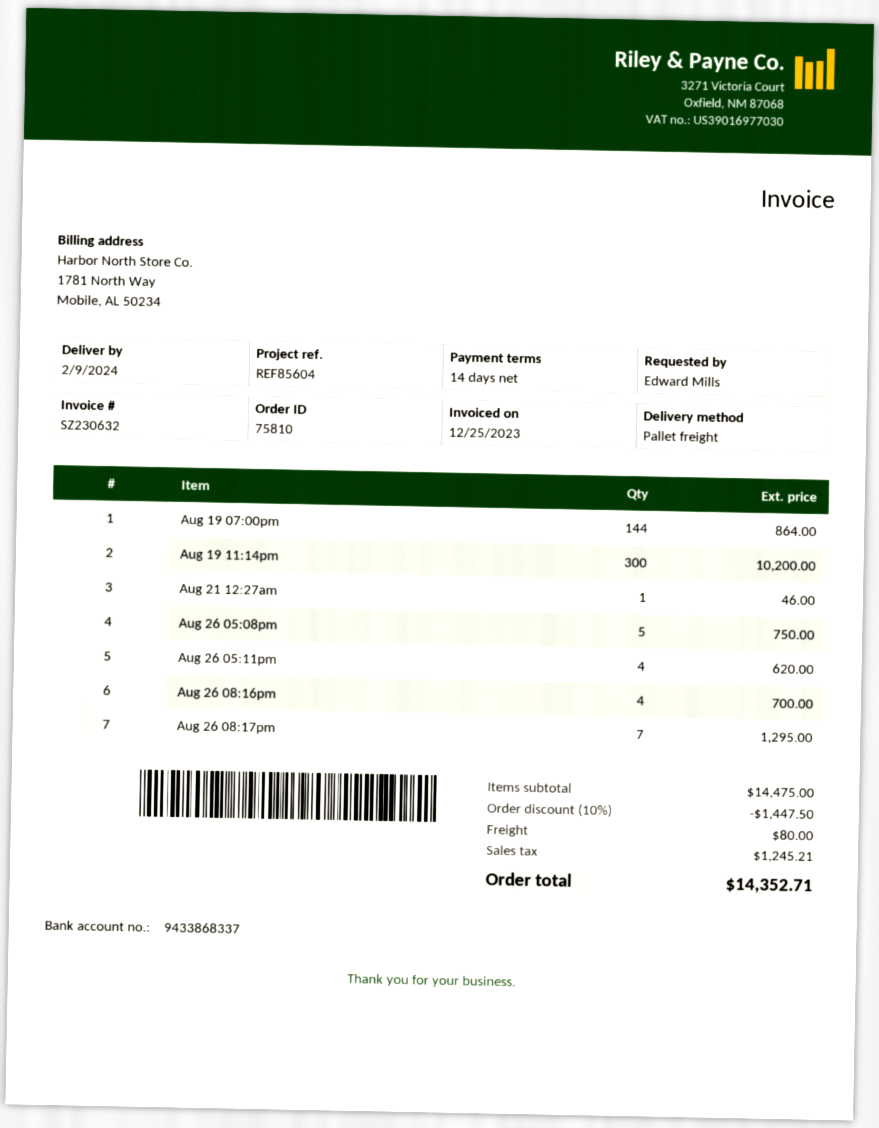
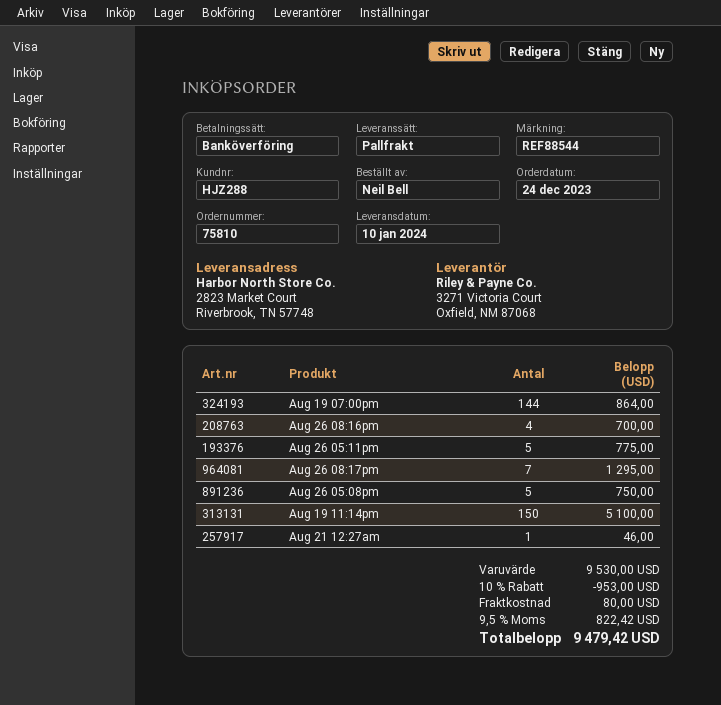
delivery date: 2024-02-09 -> 2024-01-10
reference: REF85604 -> REF88544
ordered by: Edward Mills -> Neil Bell
Aug 19 11:14pm: 300 for 10200.00 -> 150 for 5100.00
Aug 26 05:11pm: 4 for 620.00 -> 5 for 775.00
subtotal: 14475.00 -> 9530.00
discount: 10% = 1447.50 -> 10% = 953.00
tax: 1245.21 -> 822.42
total: 14352.71 -> 9479.42

